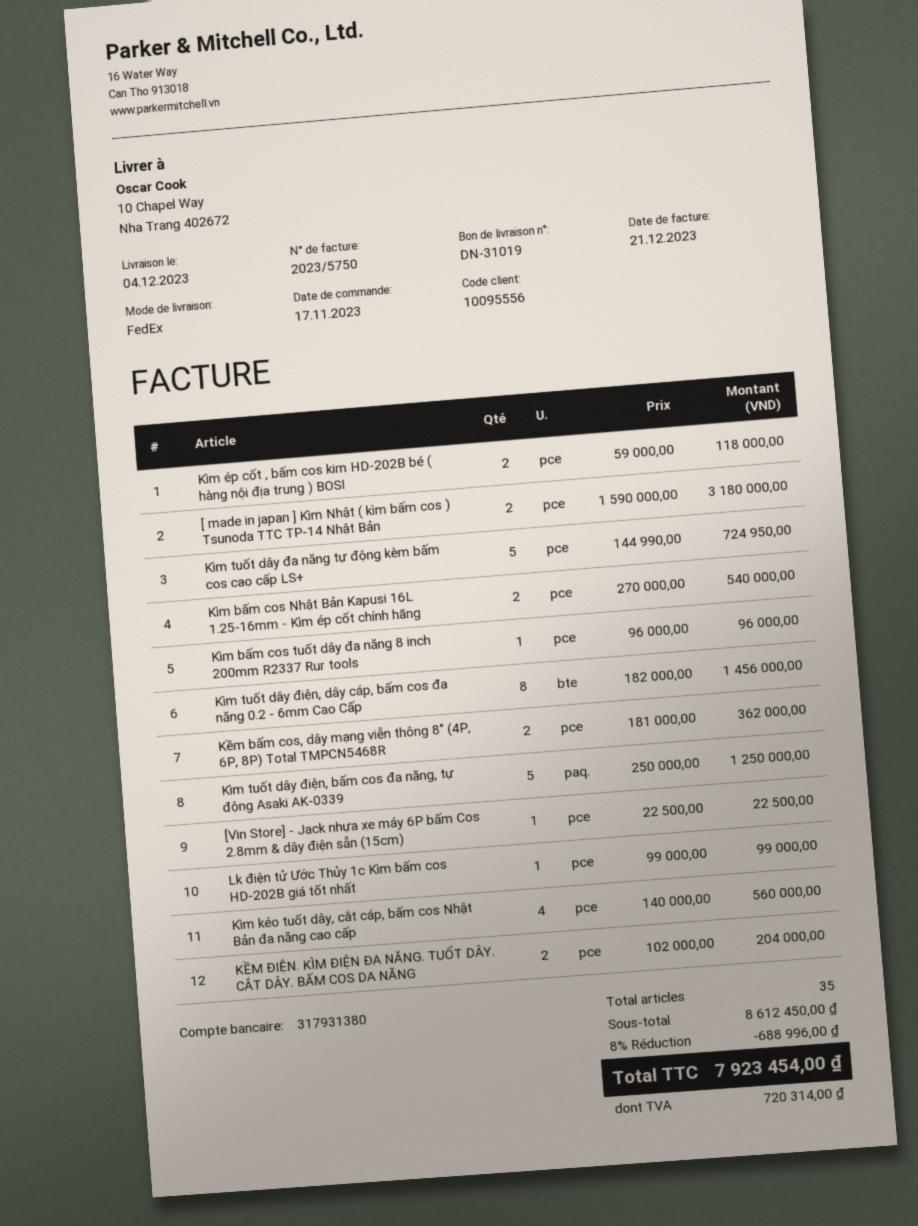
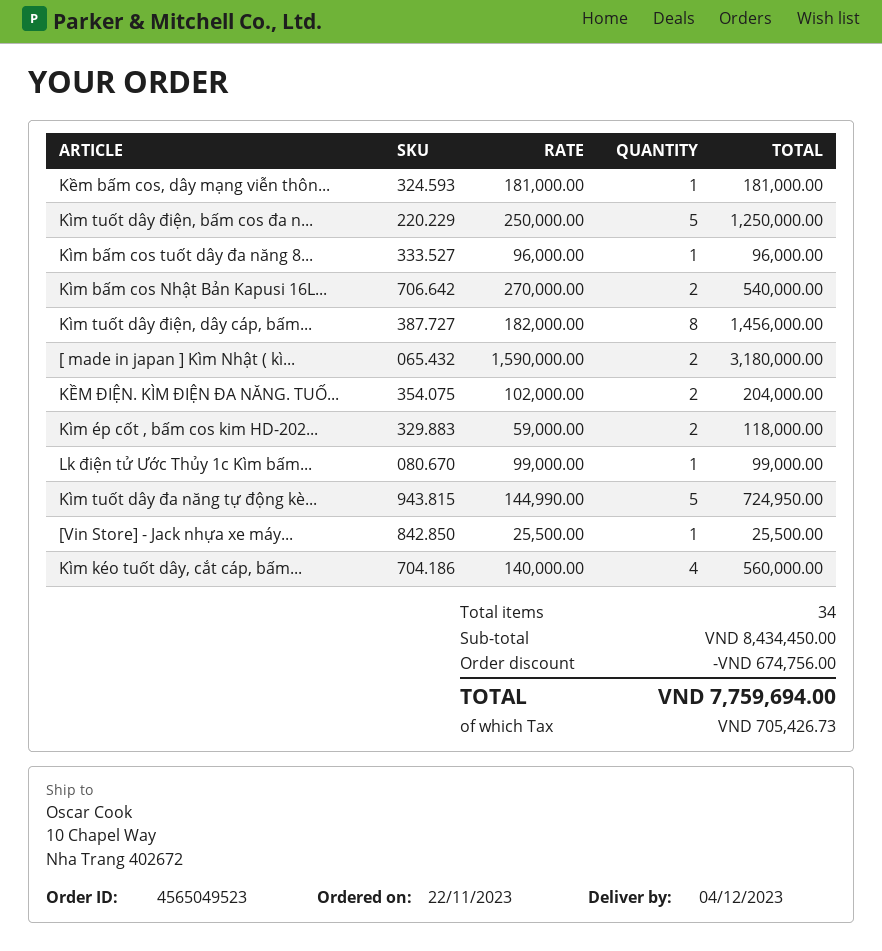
order date: 2023-11-17 -> 2023-11-22
Kềm bấm cos, dây mạng viễn thông 8" (4P, 6P, 8P) Total TMPCN5468R: 2 x 181000.00 = 362000.00 -> 1 x 181000.00 = 181000.00
[Vin Store] - Jack nhựa xe máy 6P bấm Cos 2.8mm & dây điện sẵn (15cm): 1 x 22500.00 = 22500.00 -> 1 x 25500.00 = 25500.00
total quantity: 35 -> 34
subtotal: 8612450.00 -> 8434450.00
discount: 688996.00 -> 674756.00
tax: 720314.00 -> 705426.73
total: 7923454.00 -> 7759694.00

